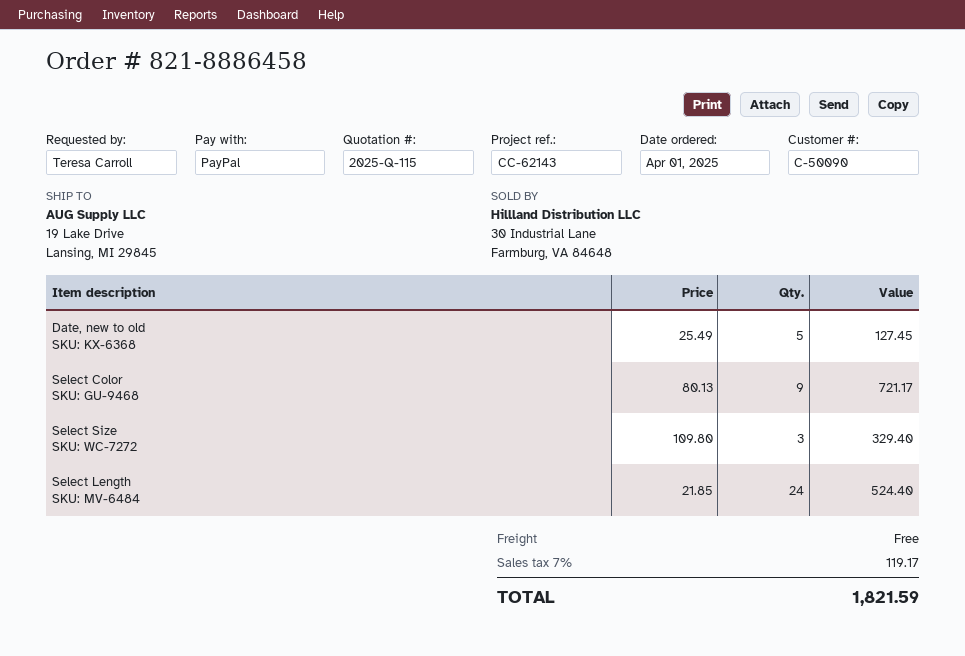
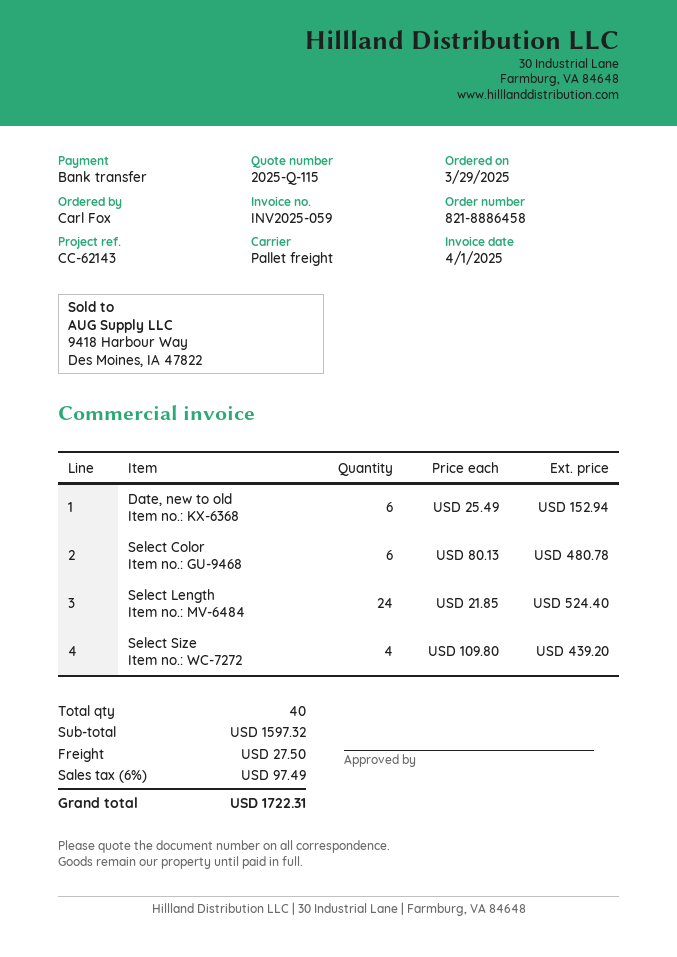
order date: 2025-04-01 -> 2025-03-29
ordered by: Teresa Carroll -> Carl Fox
payment method: PayPal -> bank transfer
Date, new to old: 5 x 25.49 = 127.45 -> 6 x 25.49 = 152.94
Select Color: 9 x 80.13 = 721.17 -> 6 x 80.13 = 480.78
Select Size: 3 x 109.80 = 329.40 -> 4 x 109.80 = 439.20
shipping: 0.00 -> 27.50
tax: 7% = 119.17 -> 6% = 97.49
total: 1821.59 -> 1722.31

